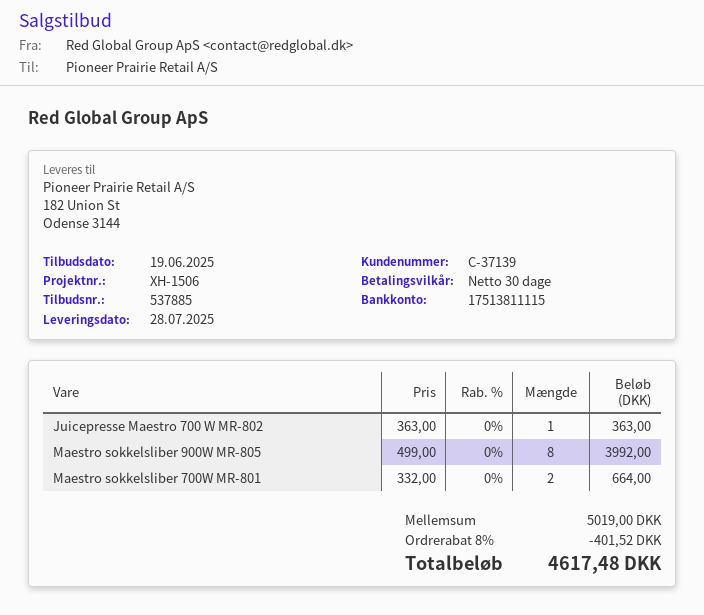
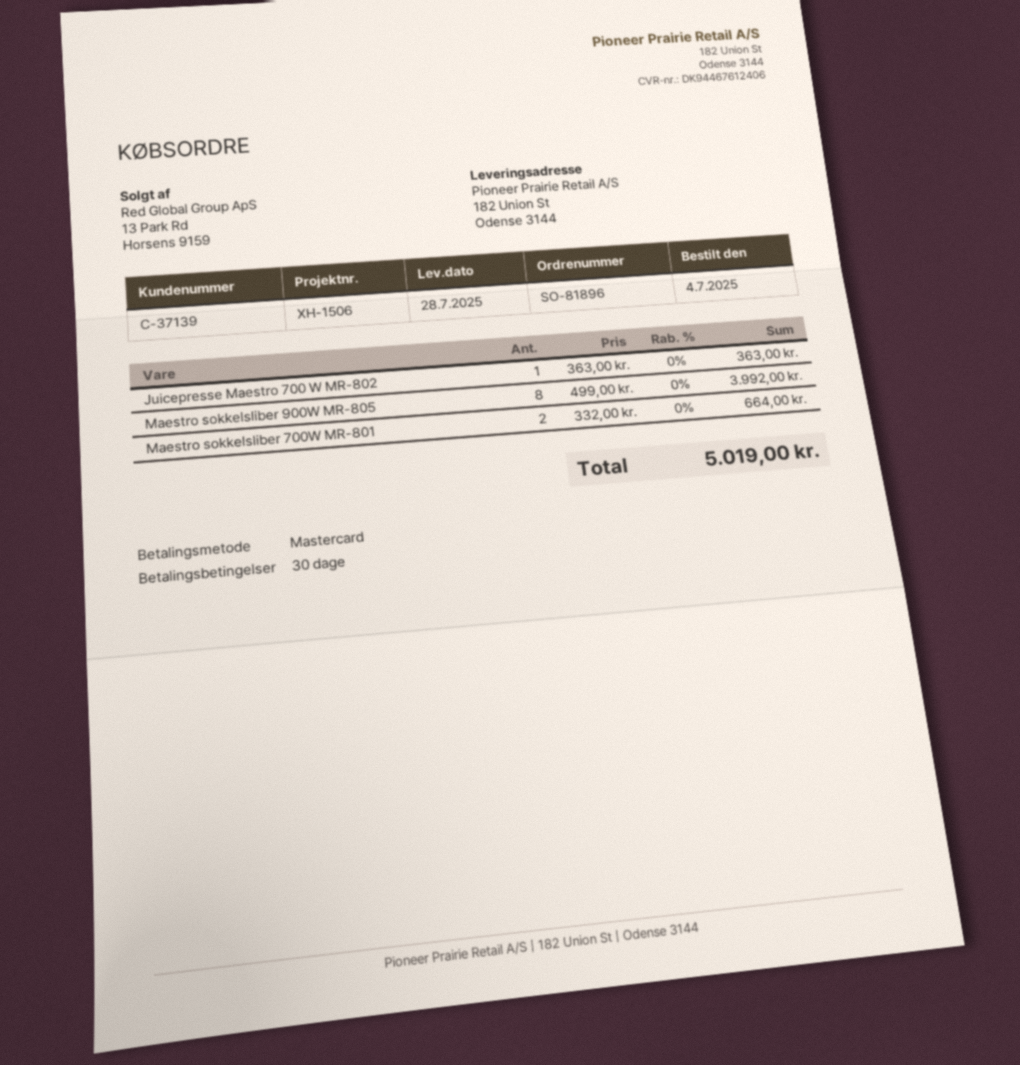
discount: 8% = 401.52 -> none
total: 4617.48 -> 5019.00

